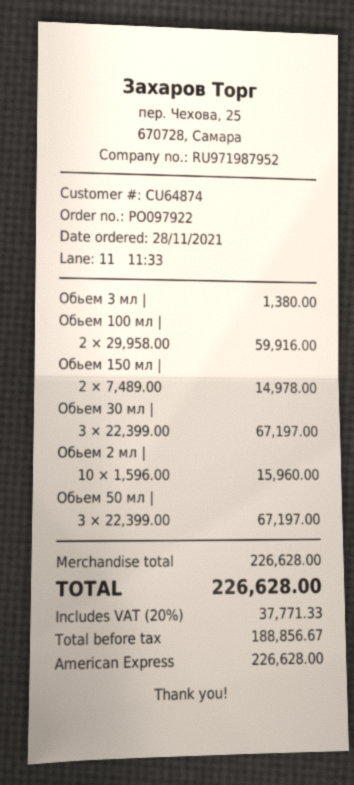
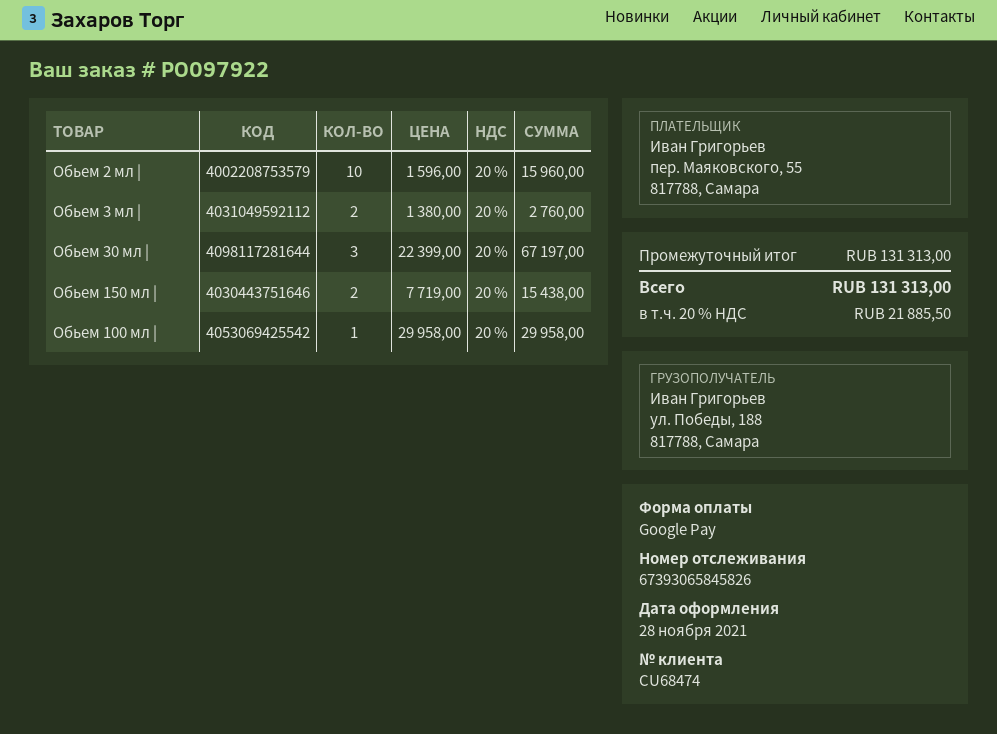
customer number: CU64874 -> CU68474
payment method: American Express -> Google Pay
Обьем 3 мл |: 1 x 1380.00 = 1380.00 -> 2 x 1380.00 = 2760.00
Обьем 100 мл |: 2 x 29958.00 = 59916.00 -> 1 x 29958.00 = 29958.00
Обьем 150 мл |: 2 x 7489.00 = 14978.00 -> 2 x 7719.00 = 15438.00
Обьем 50 мл |: 3 x 22399.00 = 67197.00 -> none
subtotal: 226628.00 -> 131313.00
tax: 20% = 37771.33 -> 20% = 21885.50
total: 226628.00 -> 131313.00

